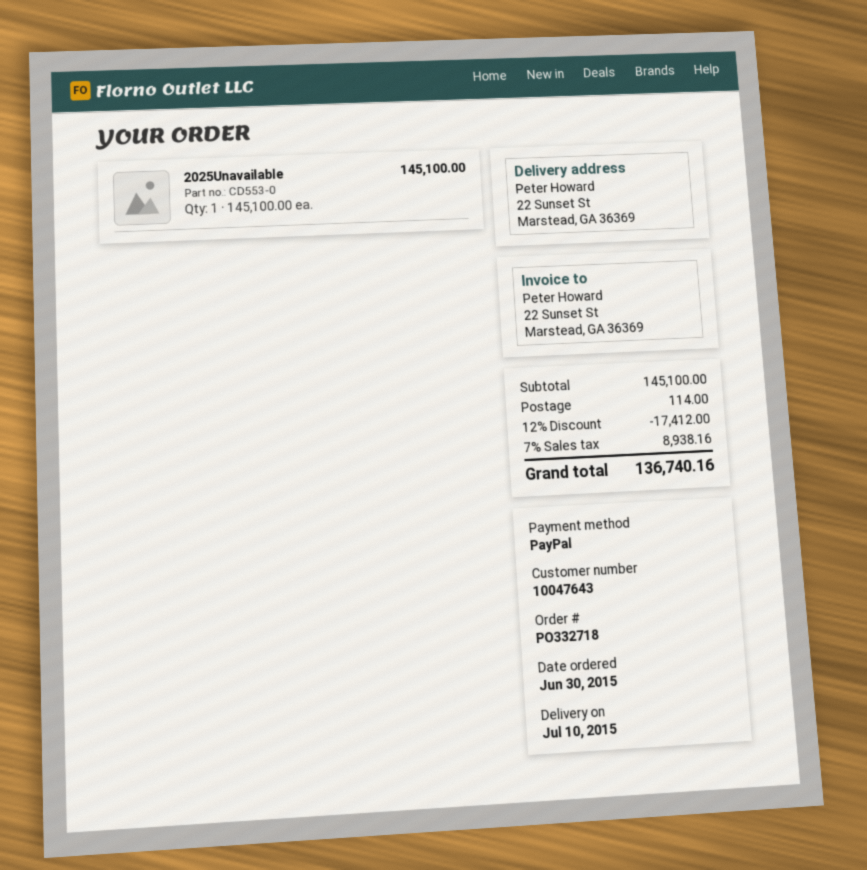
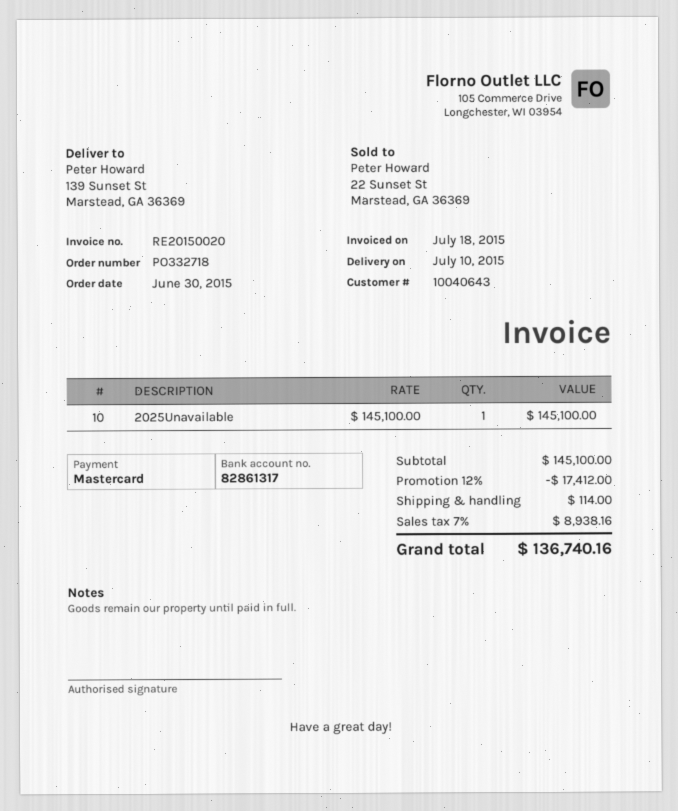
customer number: 10047643 -> 10040643
payment method: PayPal -> Mastercard
ship to: 22 Sunset St, Marstead, GA 36369 -> 139 Sunset St, Marstead, GA 36369

